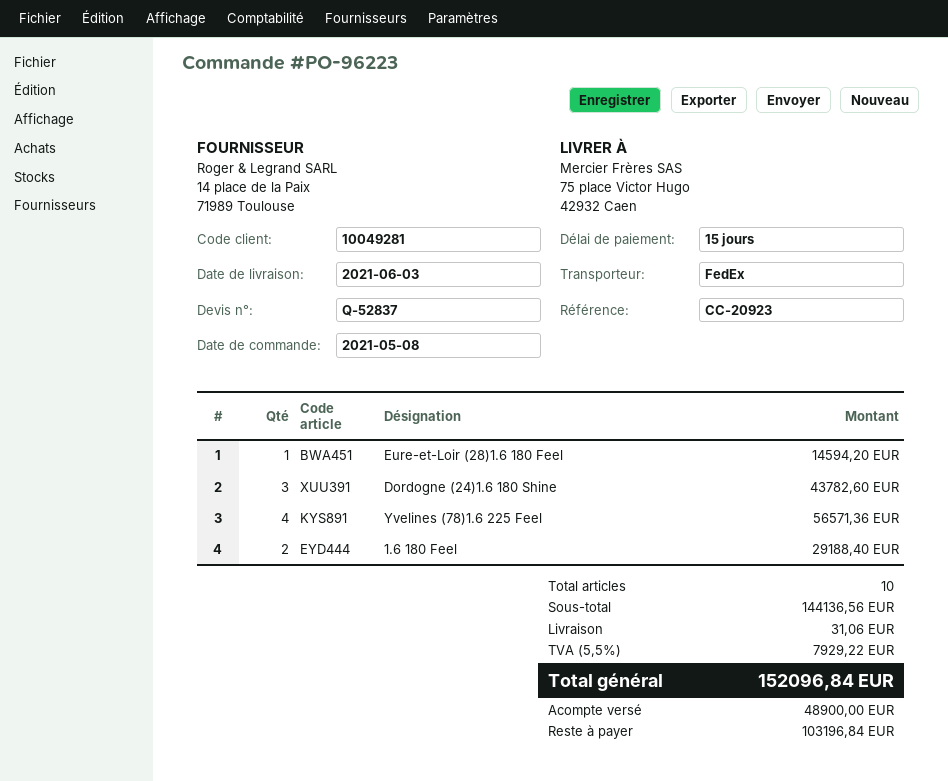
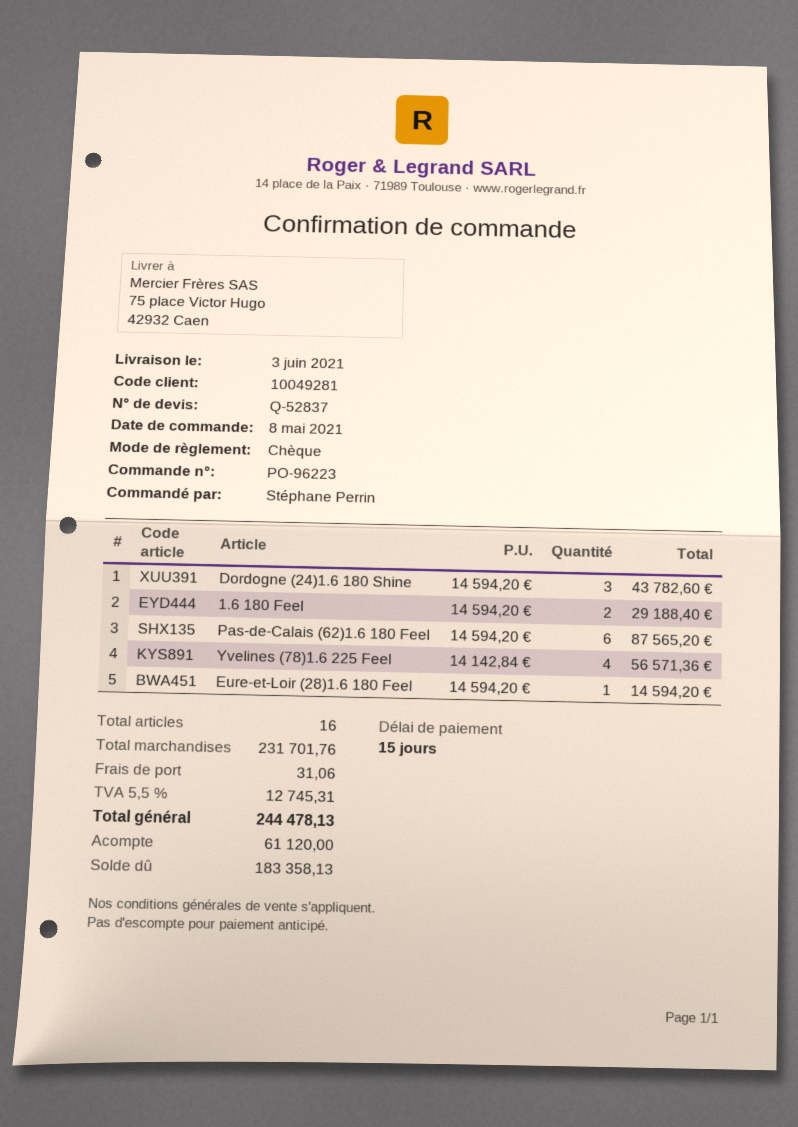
Pas-de-Calais (62)1.6 180 Feel: none -> 6 for 87565.20
total quantity: 10 -> 16
subtotal: 144136.56 -> 231701.76
tax: 5.5% = 7929.22 -> 5.5% = 12745.31
total: 152096.84 -> 244478.13
deposit: 48900.00 -> 61120.00
balance: 103196.84 -> 183358.13

